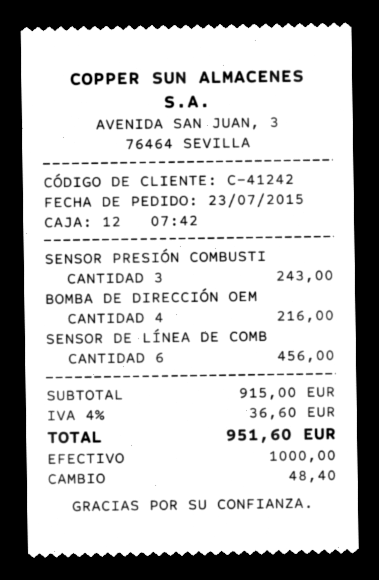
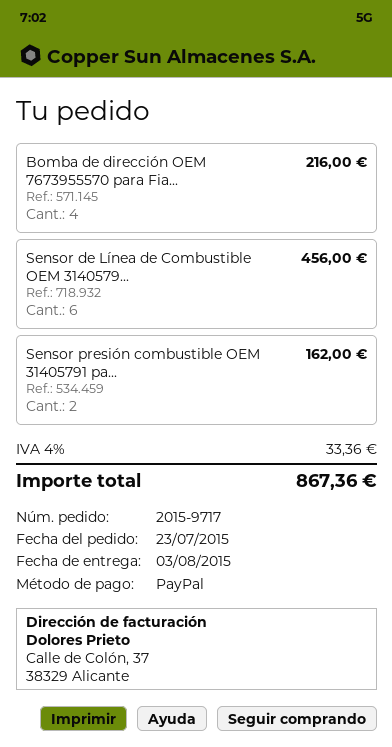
payment method: cash -> PayPal
SENSOR PRESIÓN COMBUSTI: 3 for 243.00 -> 2 for 162.00
tax: 4% = 36.60 -> 4% = 33.36
total: 951.60 -> 867.36

